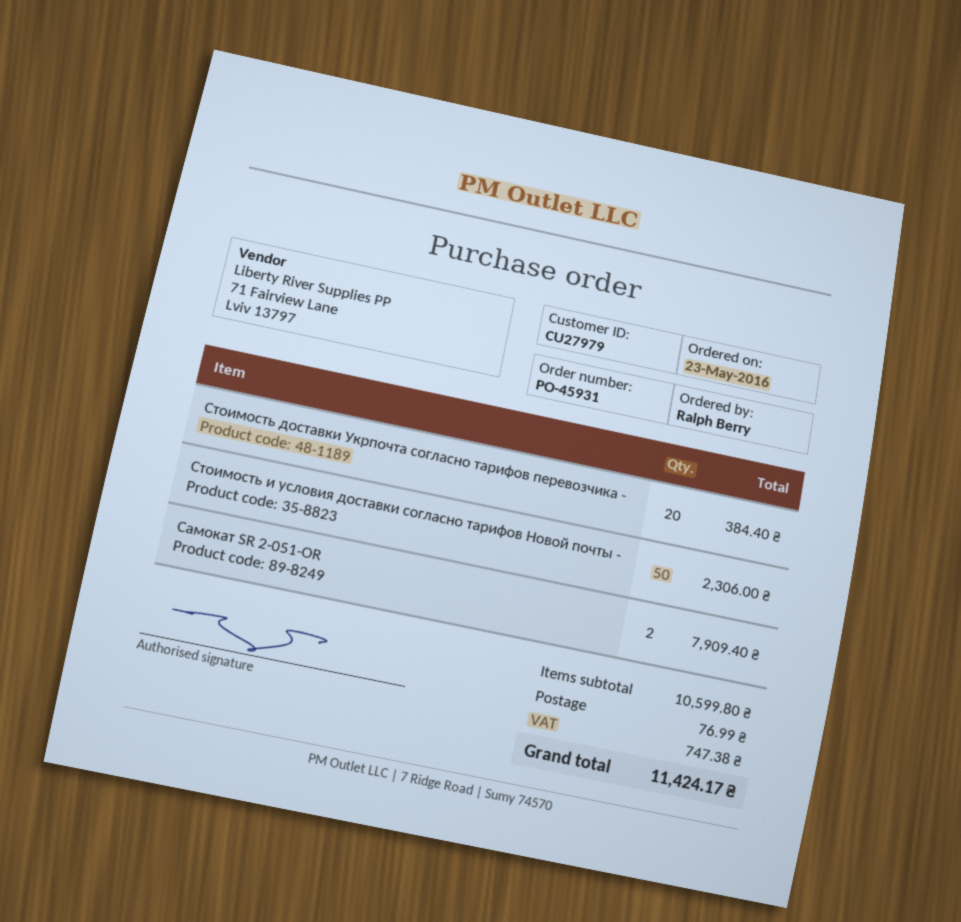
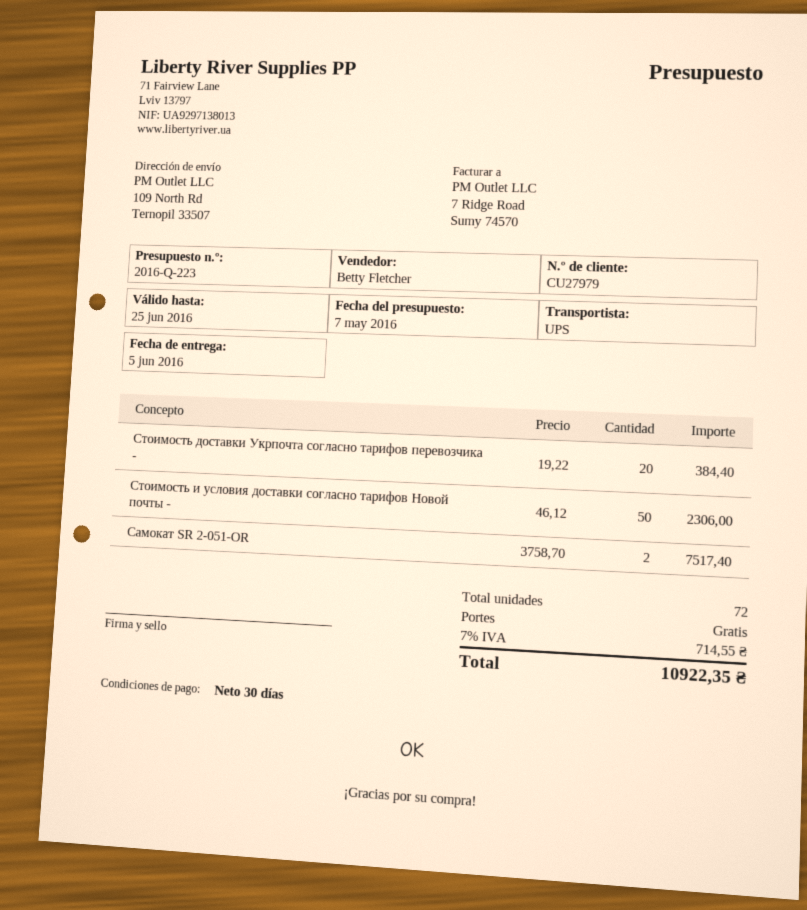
Самокат SR 2-051-OR: 2 for 7909.40 -> 2 for 7517.40
shipping: 76.99 -> 0.00
tax: 747.38 -> 714.55
total: 11424.17 -> 10922.35

